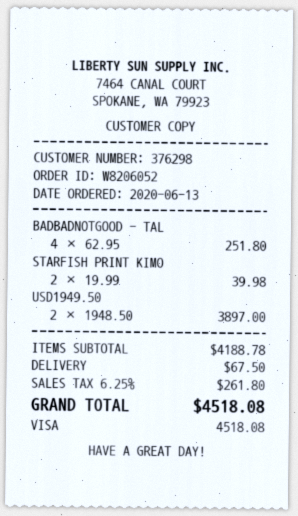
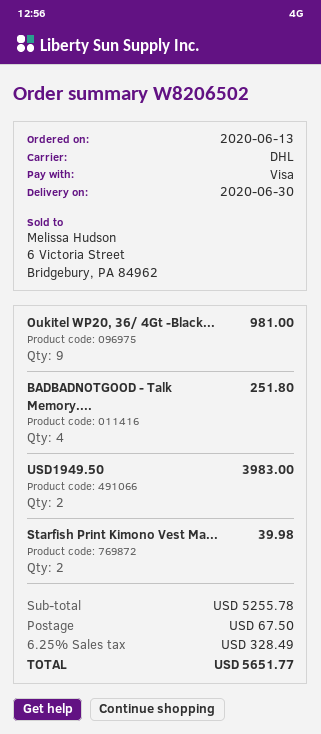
order number: W8206052 -> W8206502
USD1949.50: 2 for 3897.00 -> 2 for 3983.00
Oukitel WP20, 36/ 4Gt -Black...: none -> 9 for 981.00
subtotal: 4188.78 -> 5255.78
tax: 6.25% = 261.80 -> 6.25% = 328.49
total: 4518.08 -> 5651.77

